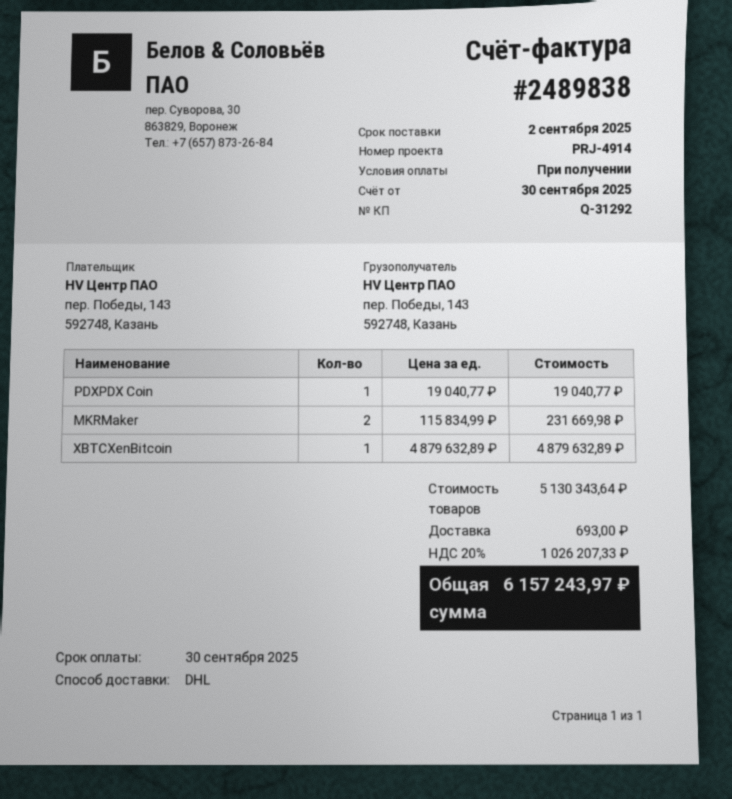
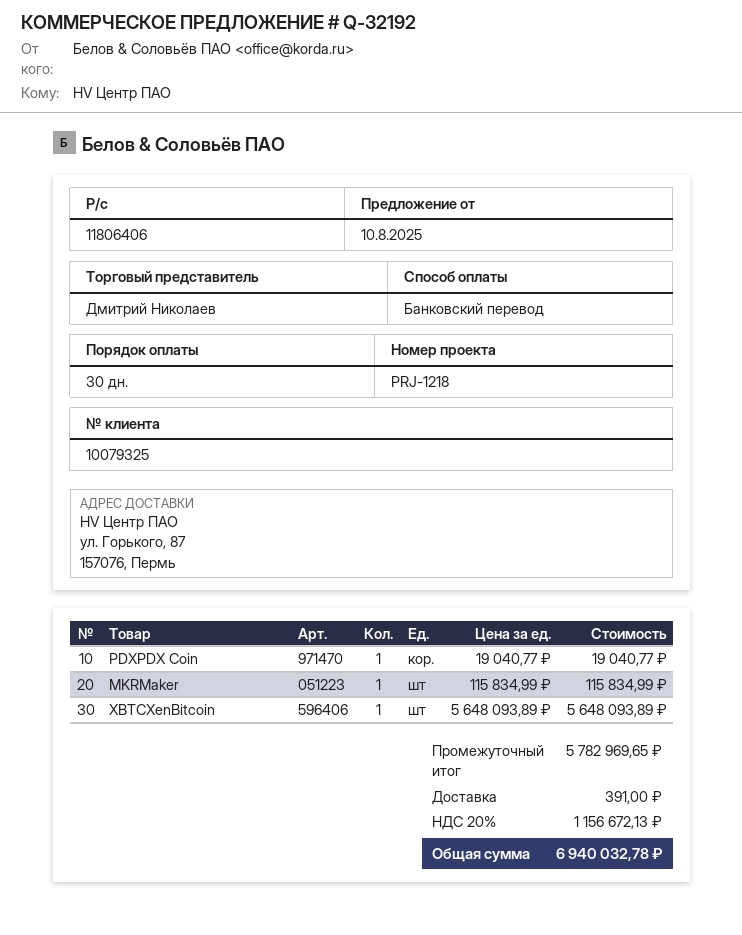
quote number: Q-31292 -> Q-32192
payment terms: on receipt -> 30 days
reference: PRJ-4914 -> PRJ-1218
ship to: пер. Победы, 143, 592748, Казань -> ул. Горького, 87, 157076, Пермь
MKRMaker: 2 x 115834.99 = 231669.98 -> 1 x 115834.99 = 115834.99
XBTCXenBitcoin: 1 x 4879632.89 = 4879632.89 -> 1 x 5648093.89 = 5648093.89
subtotal: 5130343.64 -> 5782969.65
shipping: 693.00 -> 391.00
tax: 20% = 1026207.33 -> 20% = 1156672.13
total: 6157243.97 -> 6940032.78

